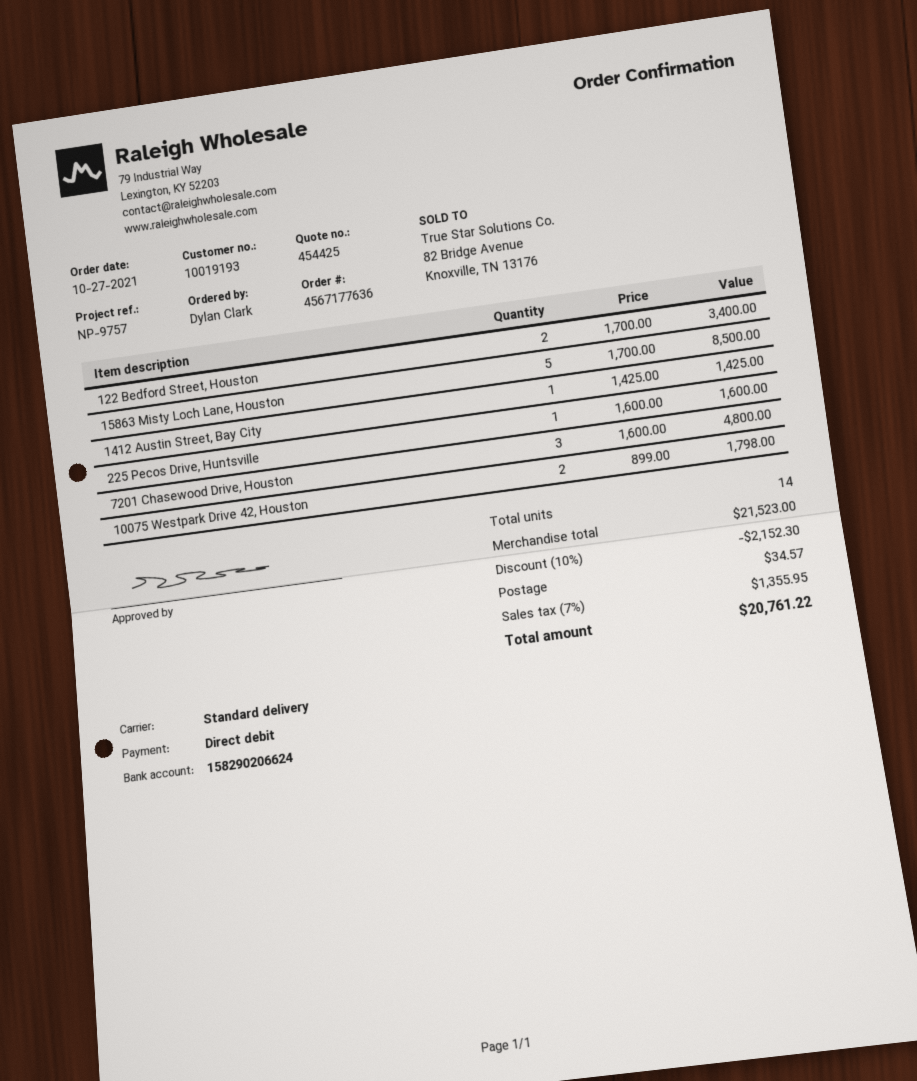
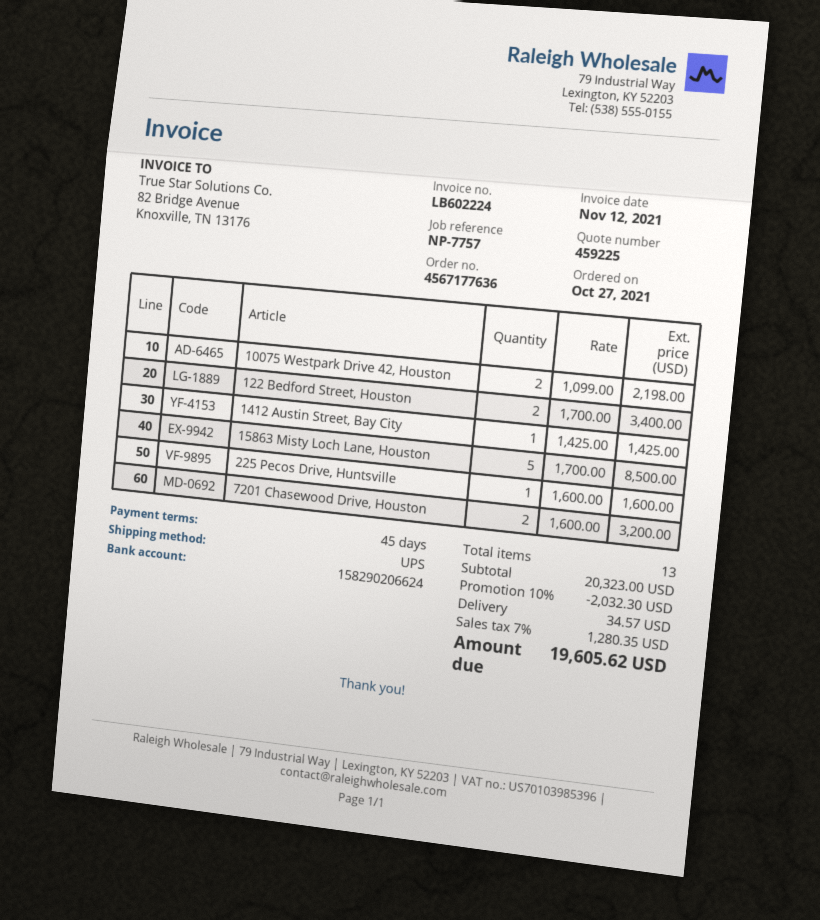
quote number: 454425 -> 459225
reference: NP-9757 -> NP-7757
shipping method: standard -> UPS
7201 Chasewood Drive, Houston: 3 x 1600.00 = 4800.00 -> 2 x 1600.00 = 3200.00
10075 Westpark Drive 42, Houston: 2 x 899.00 = 1798.00 -> 2 x 1099.00 = 2198.00
total quantity: 14 -> 13
subtotal: 21523.00 -> 20323.00
discount: 10% = 2152.30 -> 10% = 2032.30
tax: 7% = 1355.95 -> 7% = 1280.35
total: 20761.22 -> 19605.62

